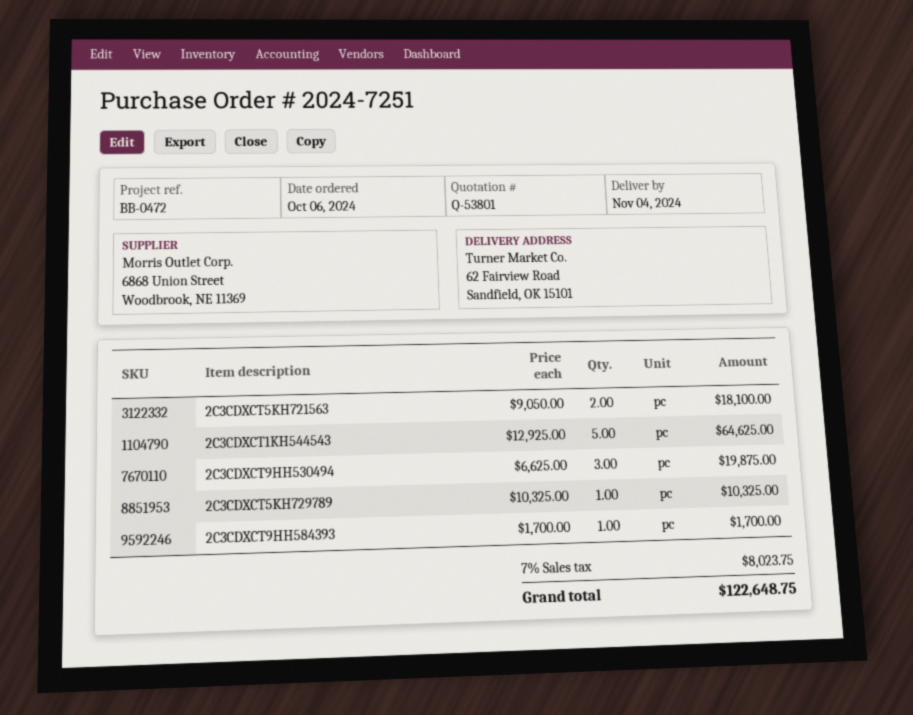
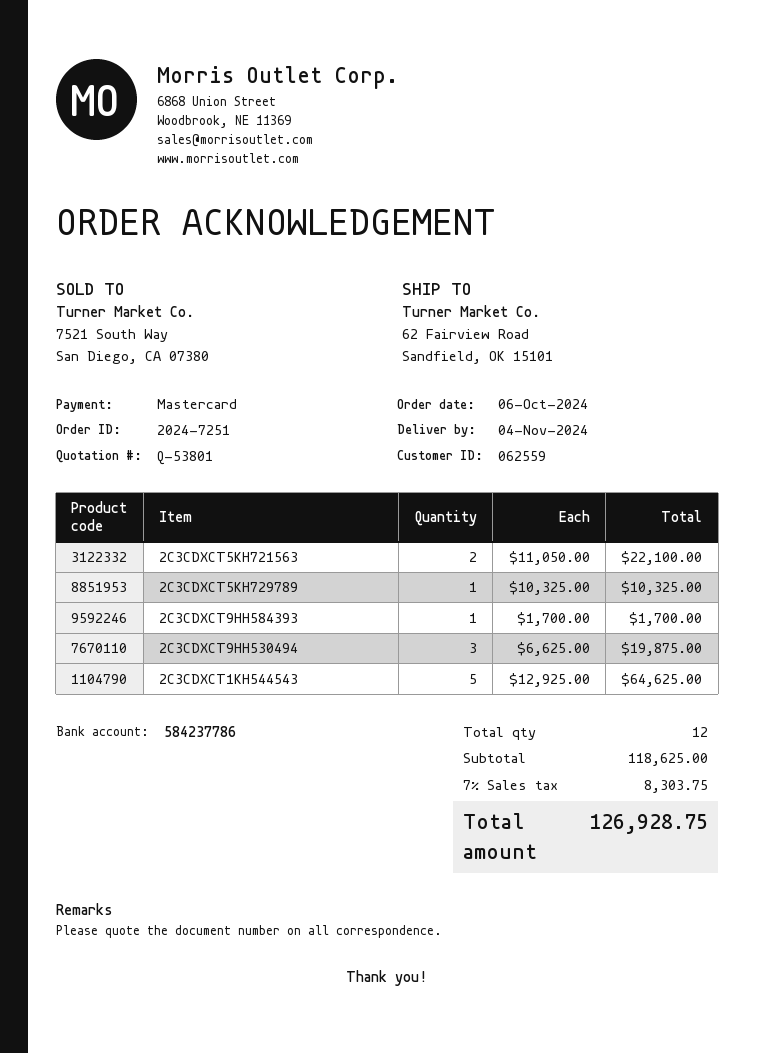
2C3CDXCT5KH721563: 2 x 9050.00 = 18100.00 -> 2 x 11050.00 = 22100.00
tax: 7% = 8023.75 -> 7% = 8303.75
total: 122648.75 -> 126928.75

